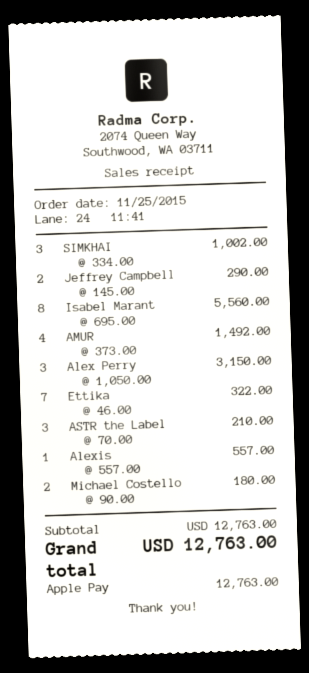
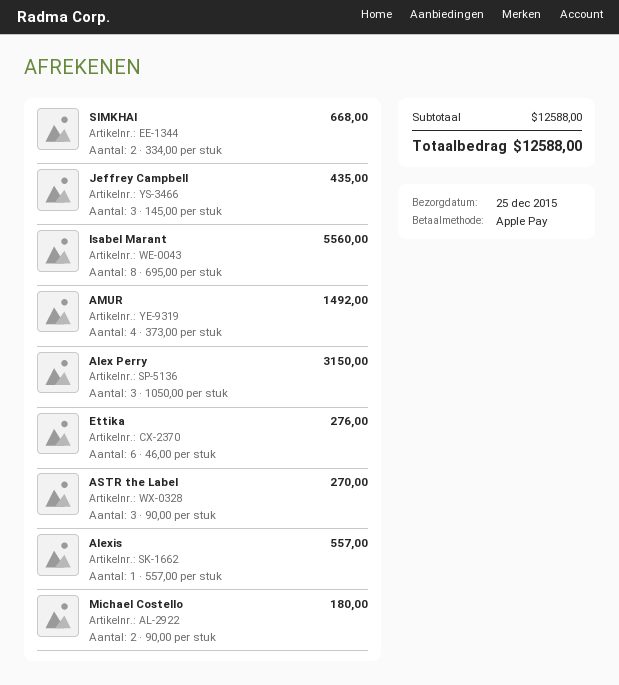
SIMKHAI: 3 x 334.00 = 1002.00 -> 2 x 334.00 = 668.00
Jeffrey Campbell: 2 x 145.00 = 290.00 -> 3 x 145.00 = 435.00
Ettika: 7 x 46.00 = 322.00 -> 6 x 46.00 = 276.00
ASTR the Label: 3 x 70.00 = 210.00 -> 3 x 90.00 = 270.00
subtotal: 12763.00 -> 12588.00
total: 12763.00 -> 12588.00

